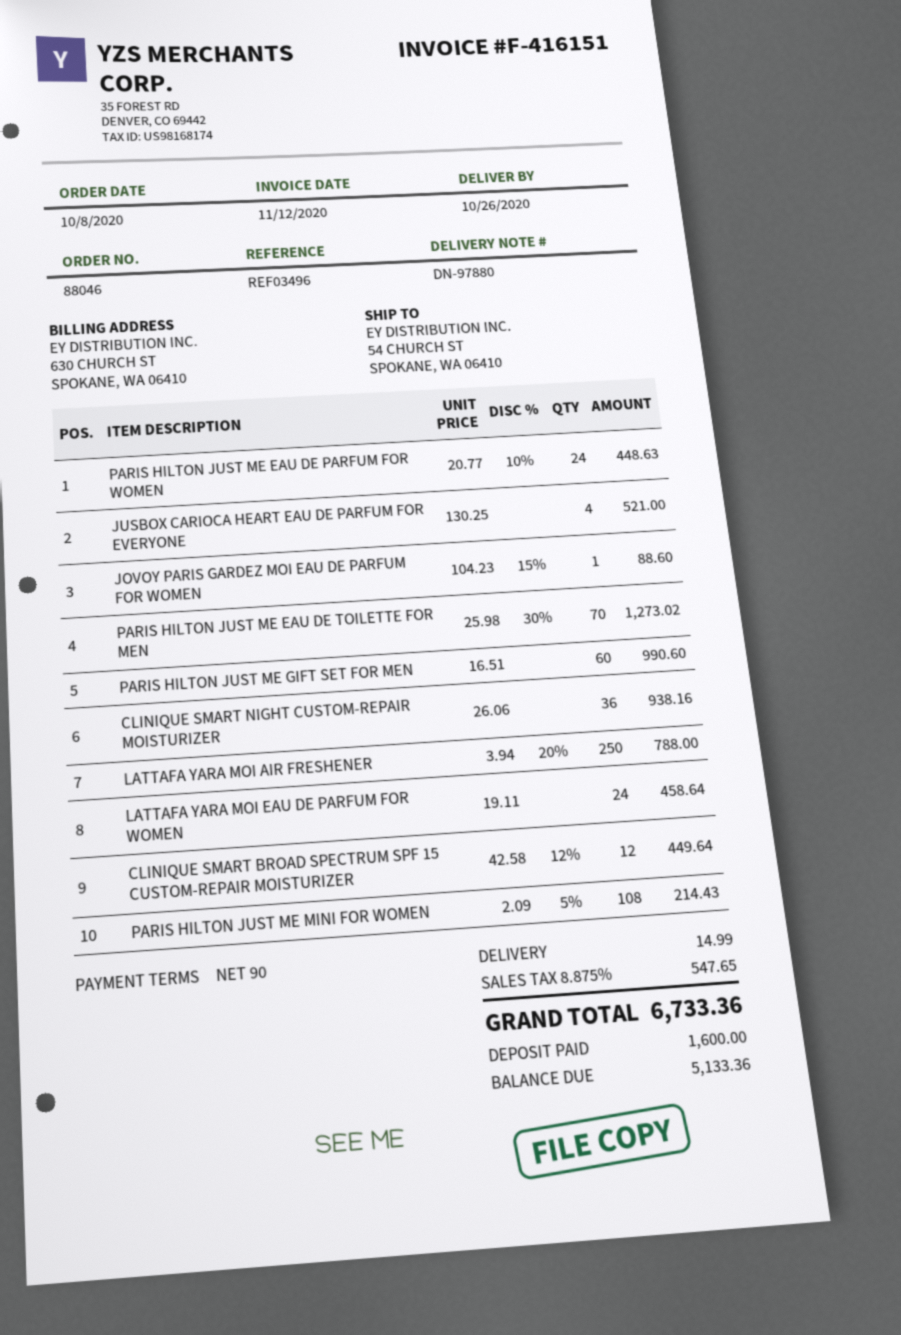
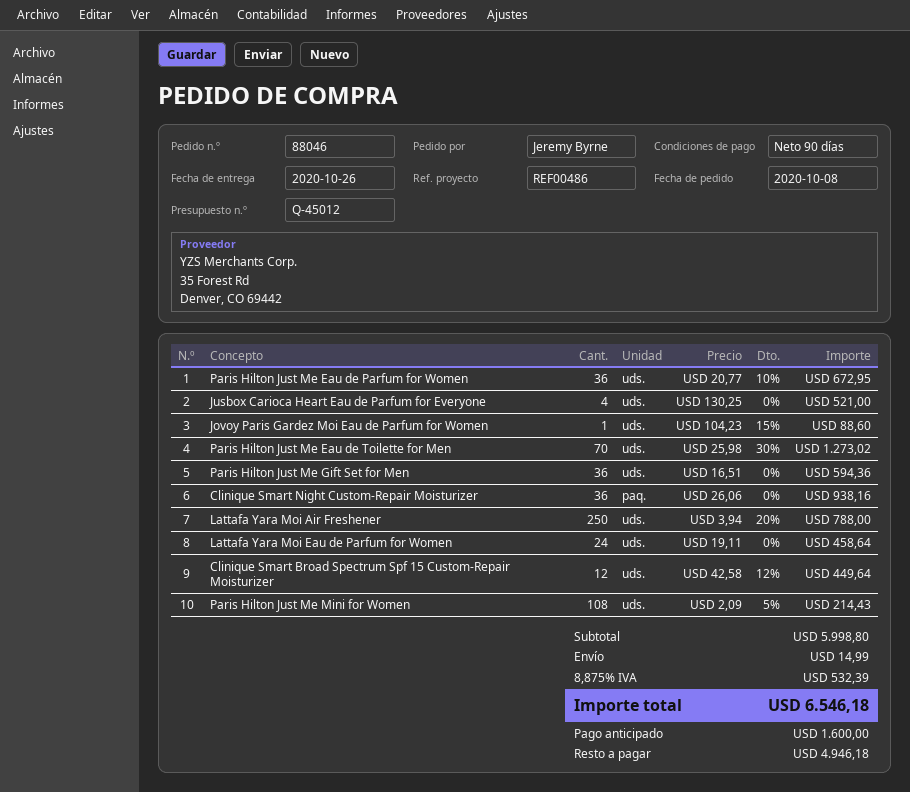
reference: REF03496 -> REF00486
PARIS HILTON JUST ME EAU DE PARFUM FOR WOMEN: 24 x 20.77 - 10% = 448.63 -> 36 x 20.77 - 10% = 672.95
PARIS HILTON JUST ME GIFT SET FOR MEN: 60 x 16.51 = 990.60 -> 36 x 16.51 = 594.36
tax: 8.875% = 547.65 -> 8.875% = 532.39
total: 6733.36 -> 6546.18
balance: 5133.36 -> 4946.18

